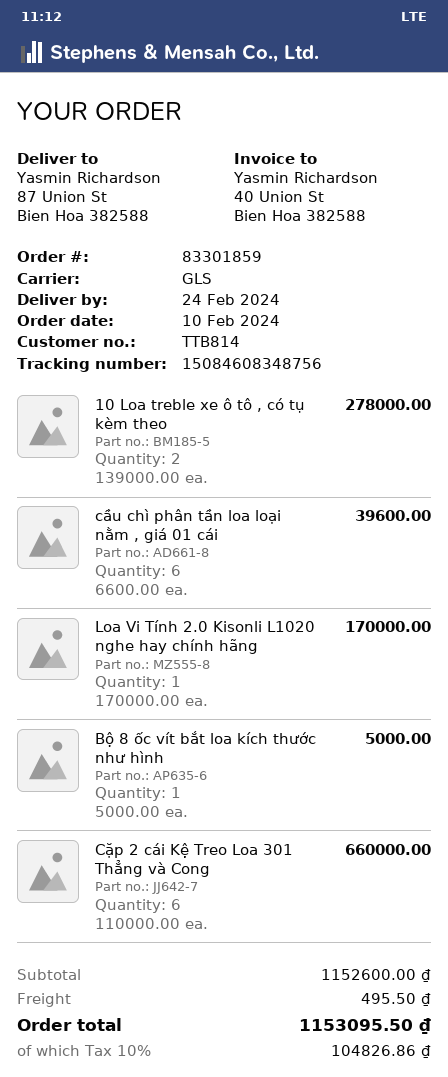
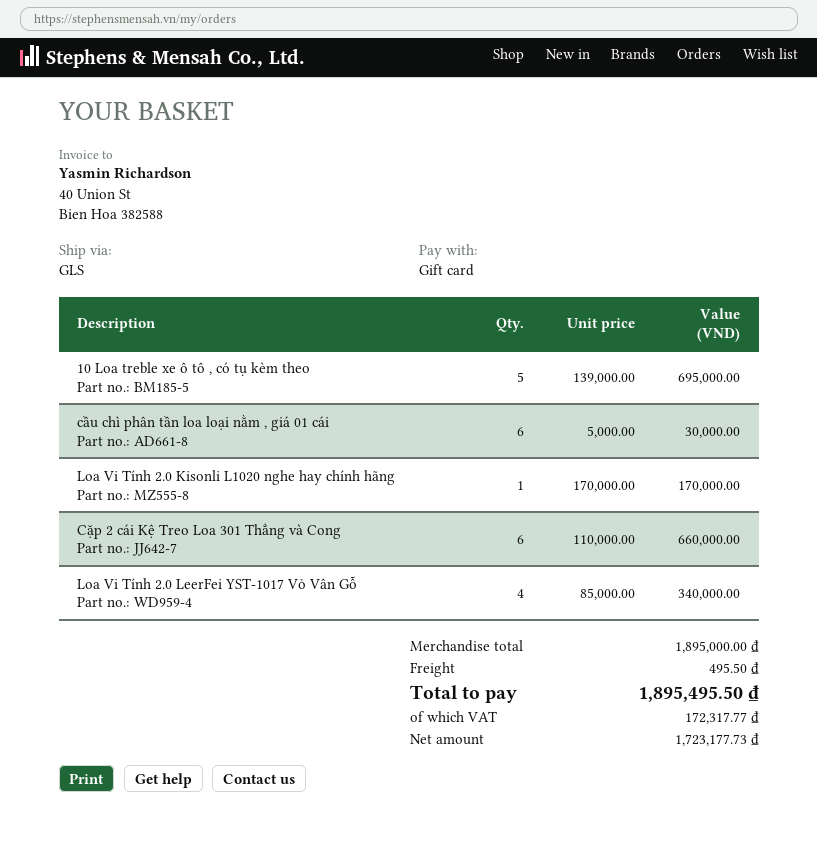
10 Loa treble xe ô tô , có tụ kèm theo: 2 x 139000.00 = 278000.00 -> 5 x 139000.00 = 695000.00
cầu chì phân tần loa loại nằm , giá 01 cái: 6 x 6600.00 = 39600.00 -> 6 x 5000.00 = 30000.00
Bộ 8 ốc vít bắt loa kích thước như hình: 1 x 5000.00 = 5000.00 -> none
Loa Vi Tính 2.0 LeerFei YST-1017 Vỏ Vân Gỗ: none -> 4 x 85000.00 = 340000.00
subtotal: 1152600.00 -> 1895000.00
tax: 104826.86 -> 172317.77
total: 1153095.50 -> 1895495.50

